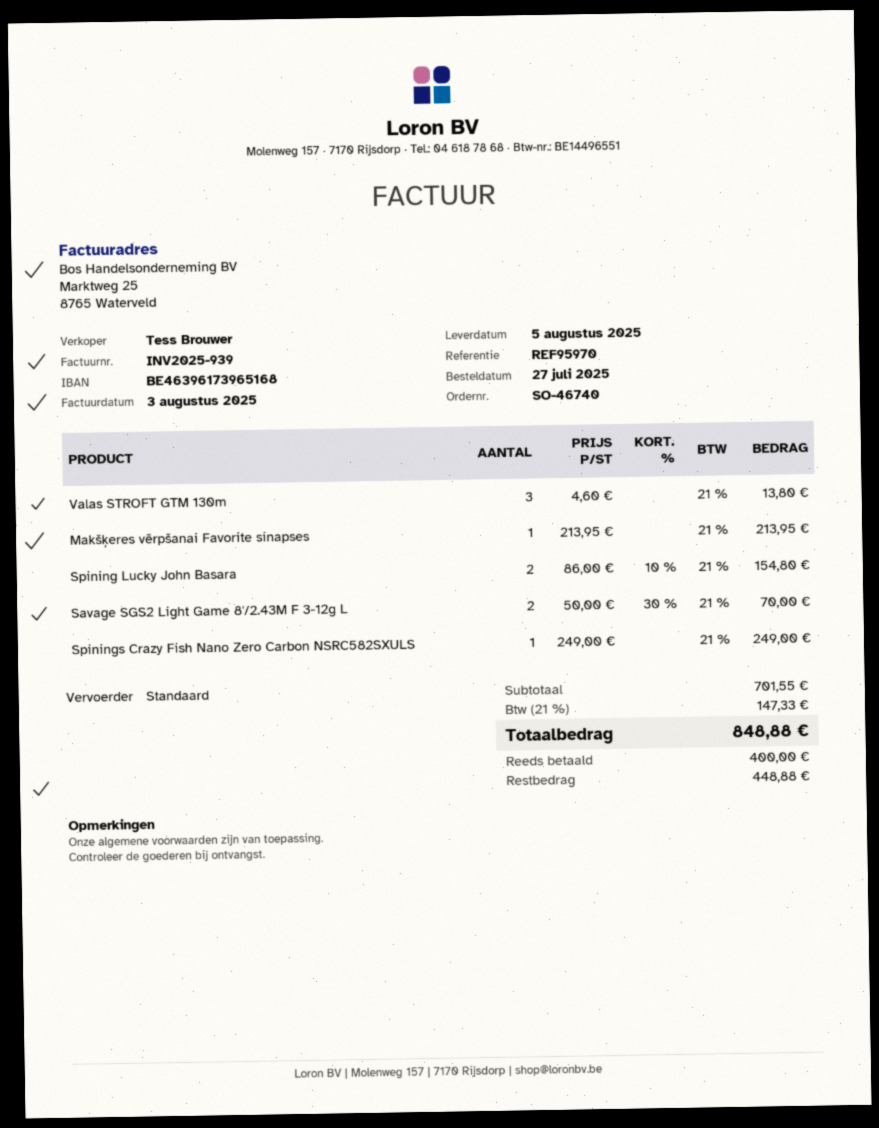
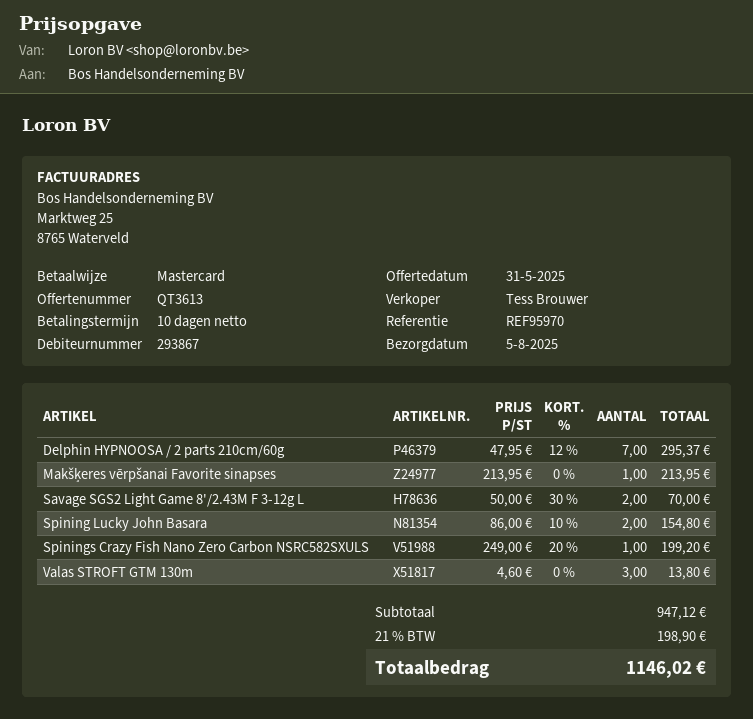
Spinings Crazy Fish Nano Zero Carbon NSRC582SXULS: 1 x 249.00 = 249.00 -> 1 x 249.00 - 20% = 199.20
Delphin HYPNOOSA / 2 parts 210cm/60g: none -> 7 x 47.95 - 12% = 295.37
subtotal: 701.55 -> 947.12
tax: 21% = 147.33 -> 21% = 198.90
total: 848.88 -> 1146.02

